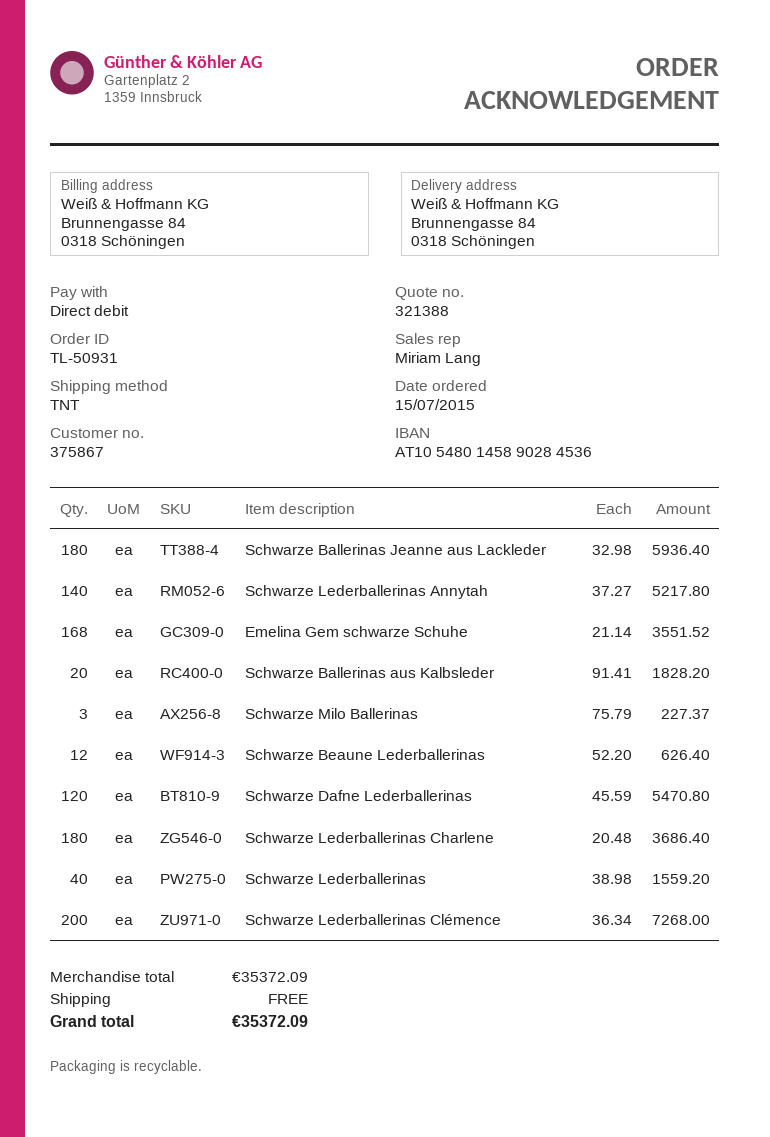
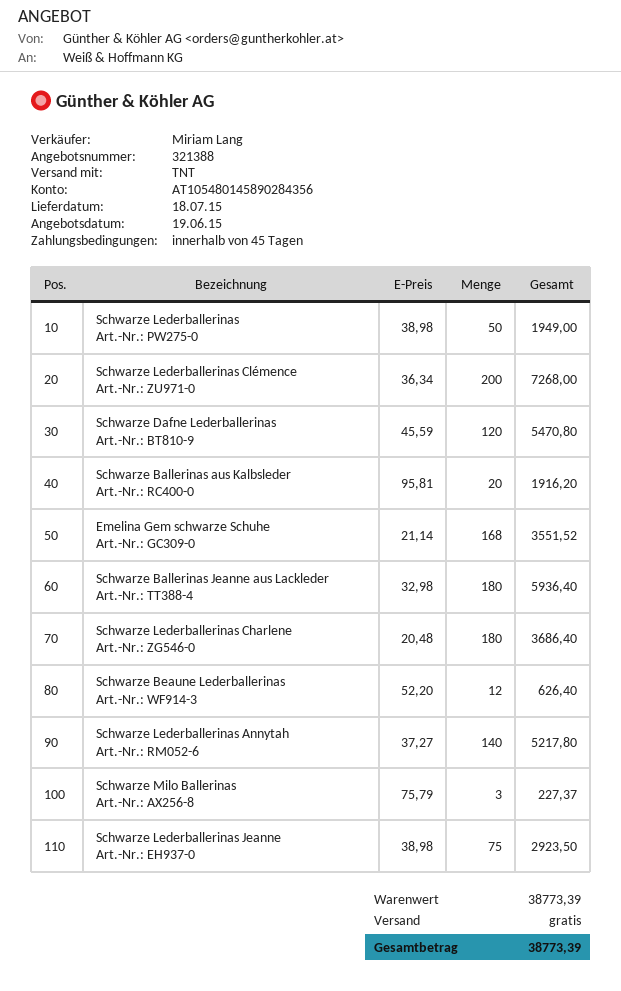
bank account: AT105480145890284536 -> AT105480145890284356
Schwarze Ballerinas aus Kalbsleder: 20 x 91.41 = 1828.20 -> 20 x 95.81 = 1916.20
Schwarze Lederballerinas: 40 x 38.98 = 1559.20 -> 50 x 38.98 = 1949.00
Schwarze Lederballerinas Jeanne: none -> 75 x 38.98 = 2923.50
subtotal: 35372.09 -> 38773.39
total: 35372.09 -> 38773.39

